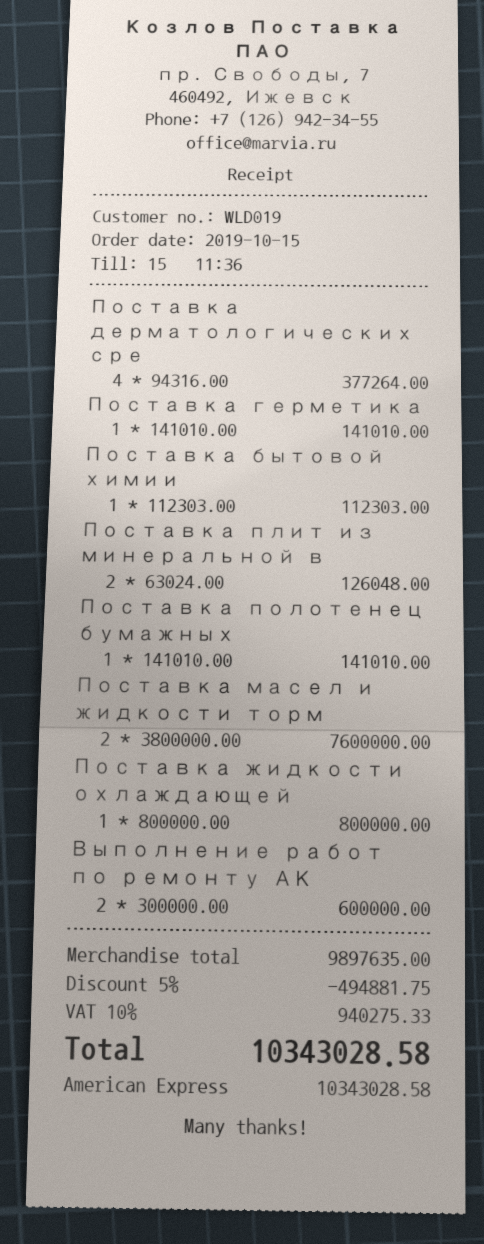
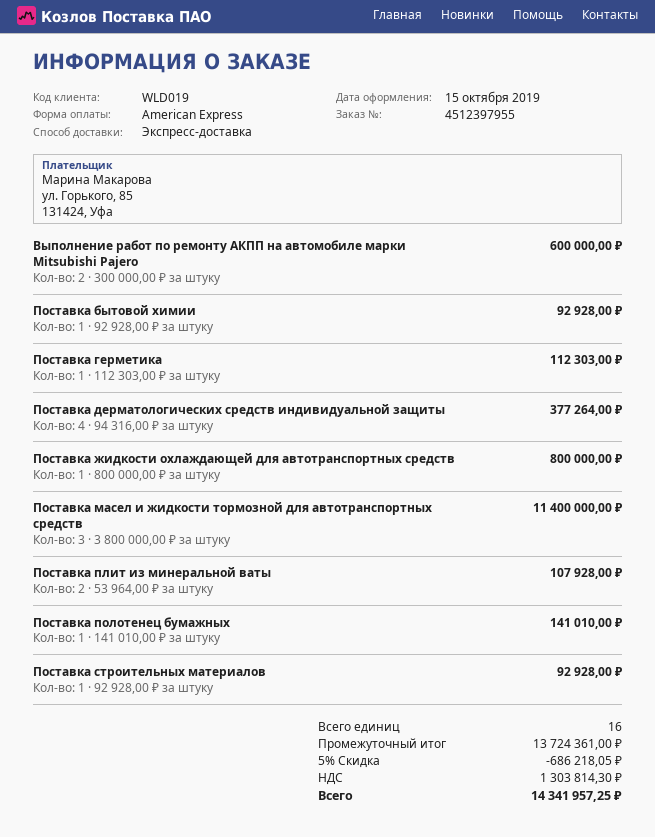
Поставка герметика: 1 x 141010.00 = 141010.00 -> 1 x 112303.00 = 112303.00
Поставка бытовой химии: 1 x 112303.00 = 112303.00 -> 1 x 92928.00 = 92928.00
Поставка плит из минеральной в: 2 x 63024.00 = 126048.00 -> 2 x 53964.00 = 107928.00
Поставка масел и жидкости торм: 2 x 3800000.00 = 7600000.00 -> 3 x 3800000.00 = 11400000.00
Поставка строительных материалов: none -> 1 x 92928.00 = 92928.00
subtotal: 9897635.00 -> 13724361.00
discount: 5% = 494881.75 -> 5% = 686218.05
tax: 940275.33 -> 1303814.30
total: 10343028.58 -> 14341957.25

